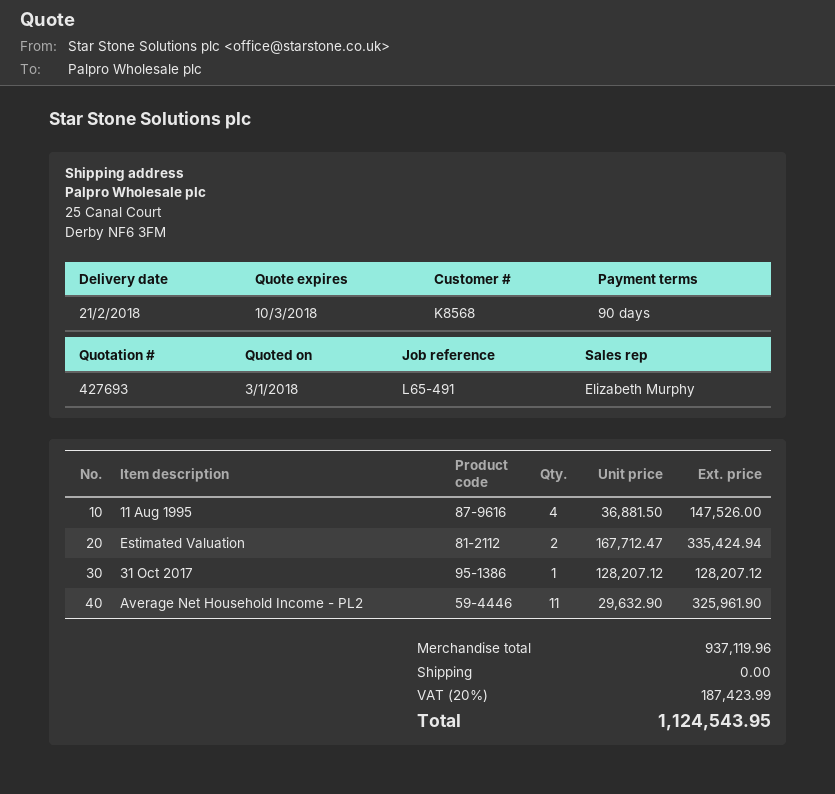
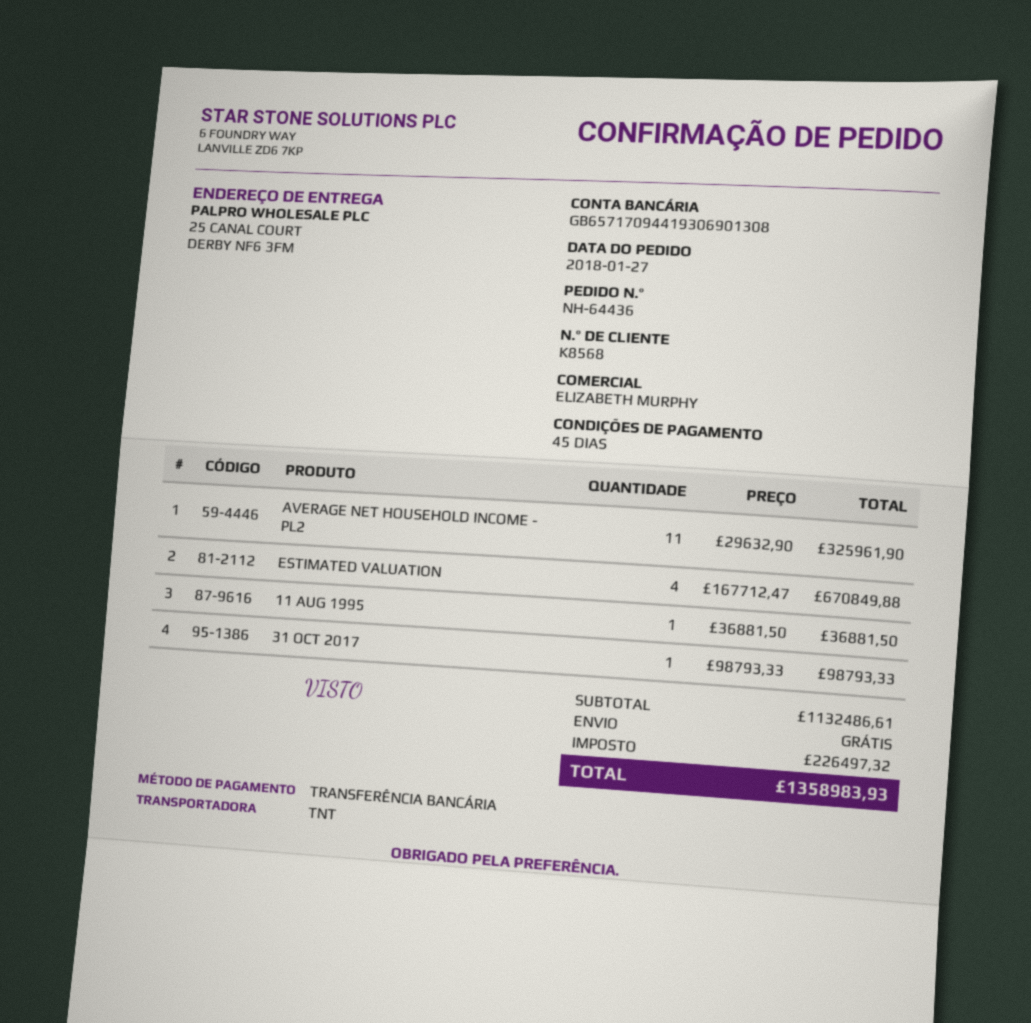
payment terms: 90 days -> 45 days
11 Aug 1995: 4 x 36881.50 = 147526.00 -> 1 x 36881.50 = 36881.50
Estimated Valuation: 2 x 167712.47 = 335424.94 -> 4 x 167712.47 = 670849.88
31 Oct 2017: 1 x 128207.12 = 128207.12 -> 1 x 98793.33 = 98793.33
subtotal: 937119.96 -> 1132486.61
tax: 187423.99 -> 226497.32
total: 1124543.95 -> 1358983.93

